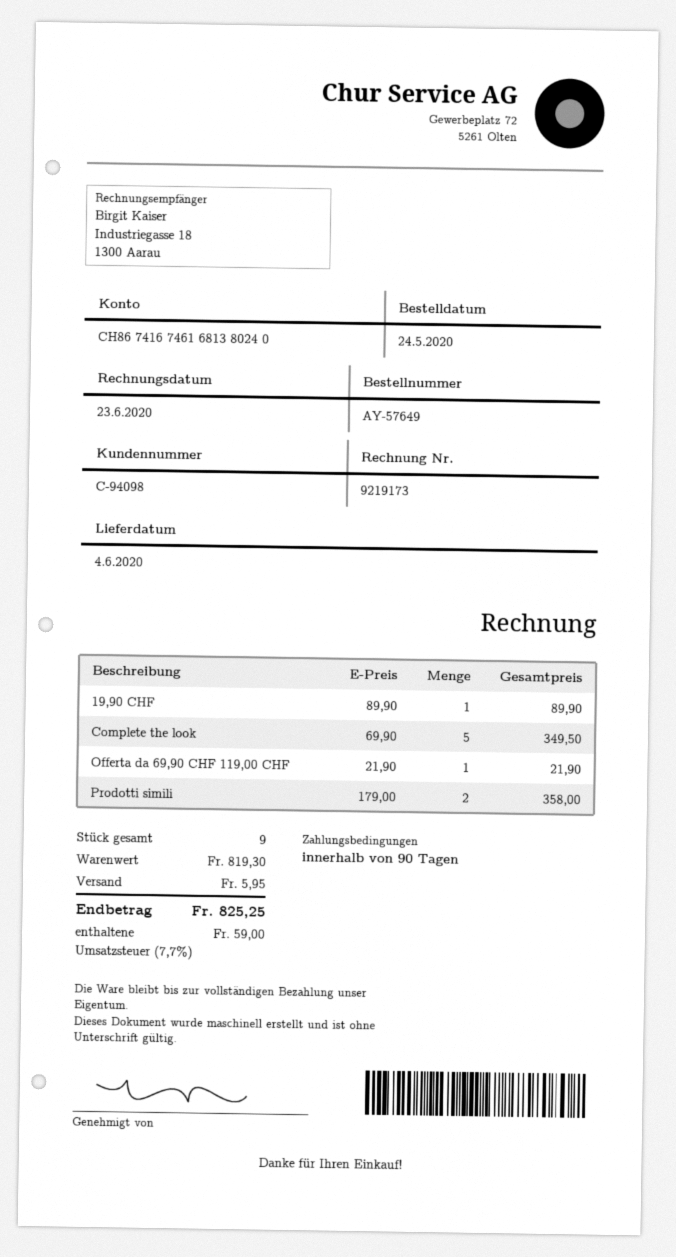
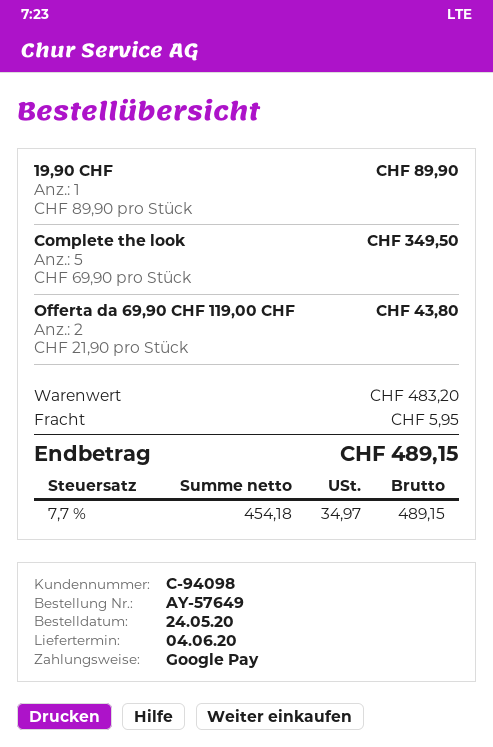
Offerta da 69,90 CHF 119,00 CHF: 1 x 21.90 = 21.90 -> 2 x 21.90 = 43.80
Prodotti simili: 2 x 179.00 = 358.00 -> none
subtotal: 819.30 -> 483.20
tax: 7.7% = 59.00 -> 7.7% = 34.97
total: 825.25 -> 489.15

